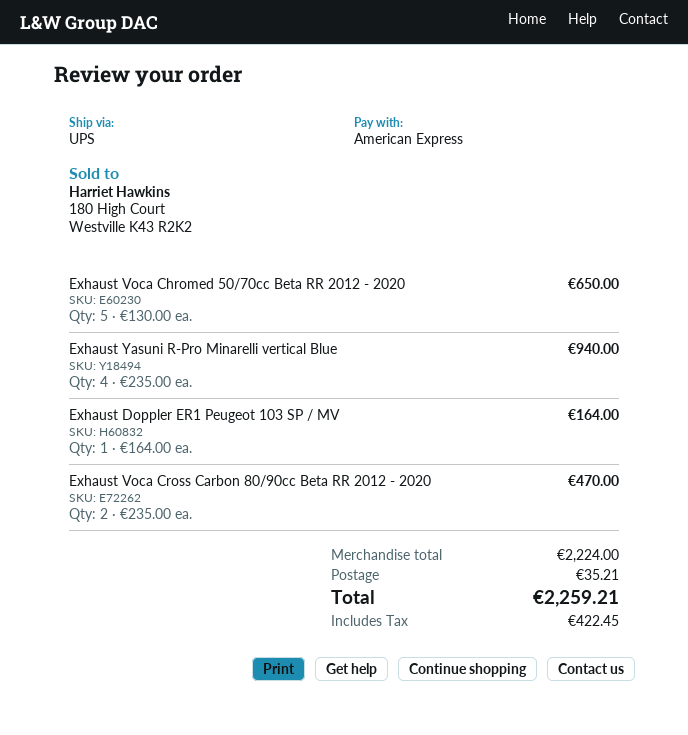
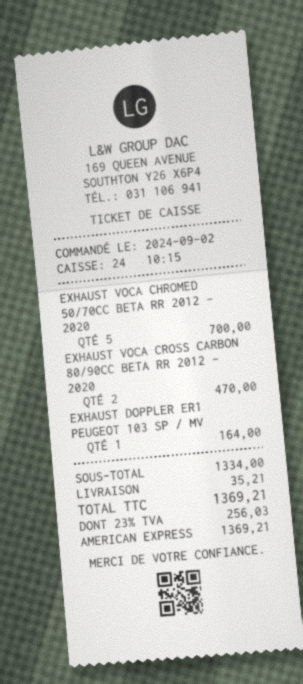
Exhaust Voca Chromed 50/70cc Beta RR 2012 - 2020: 5 for 650.00 -> 5 for 700.00
Exhaust Yasuni R-Pro Minarelli vertical Blue: 4 for 940.00 -> none
subtotal: 2224.00 -> 1334.00
tax: 422.45 -> 256.03
total: 2259.21 -> 1369.21

